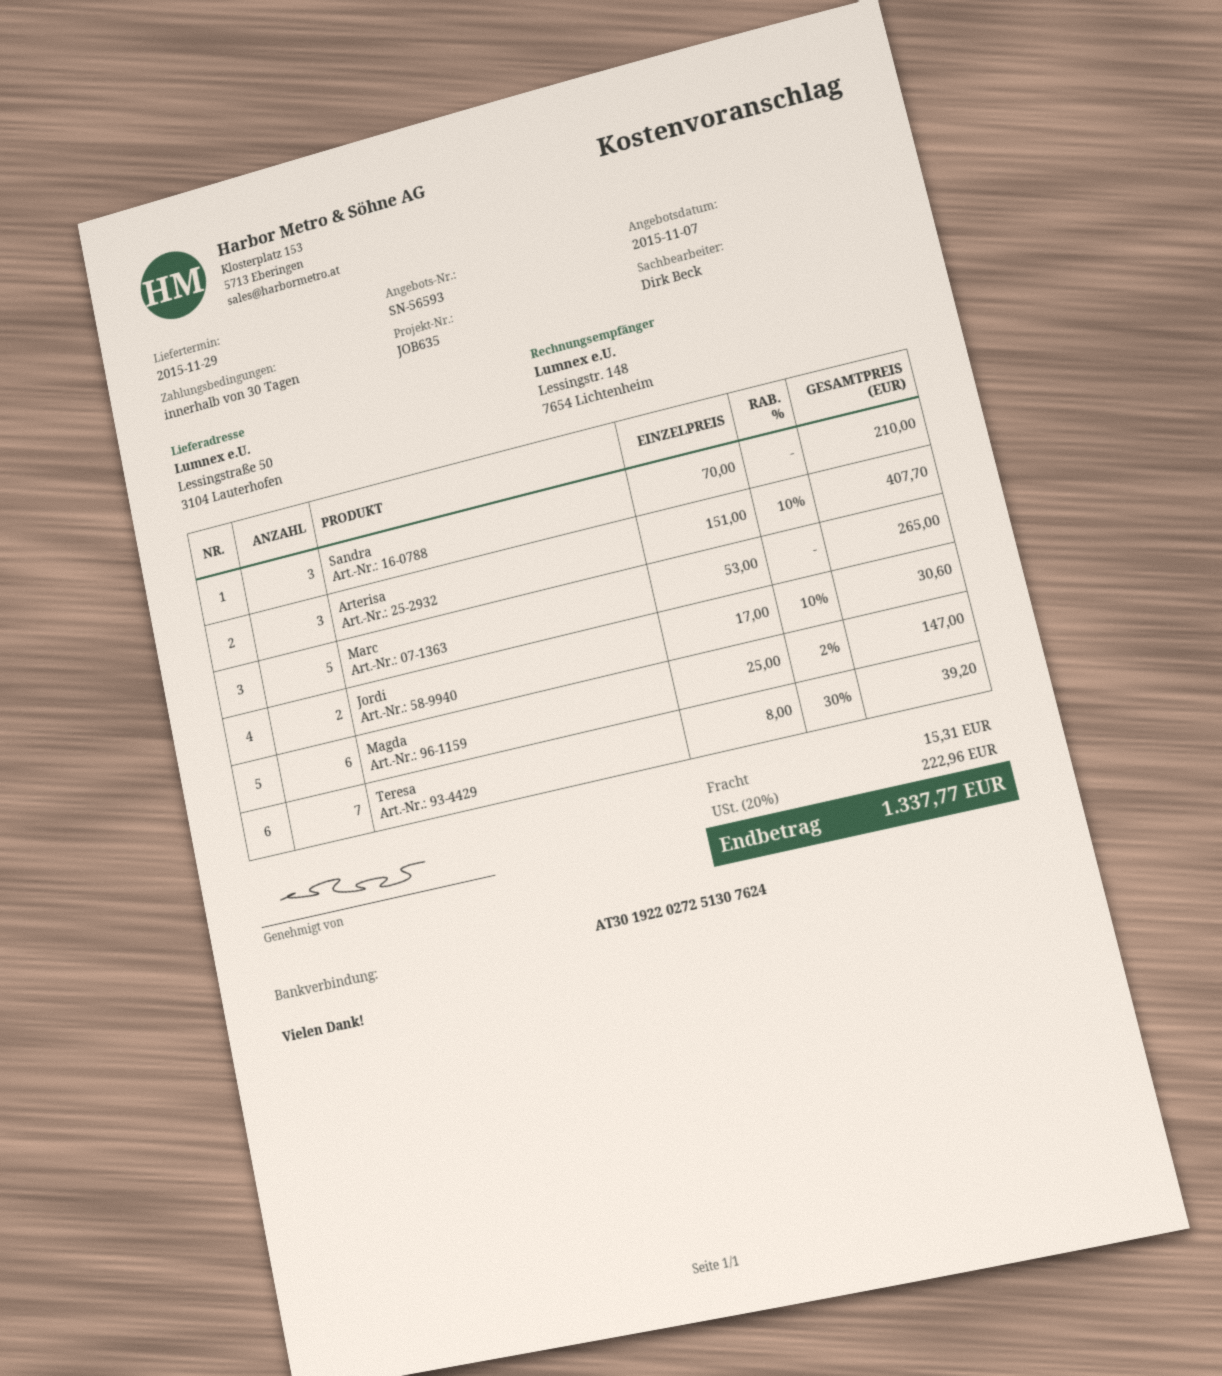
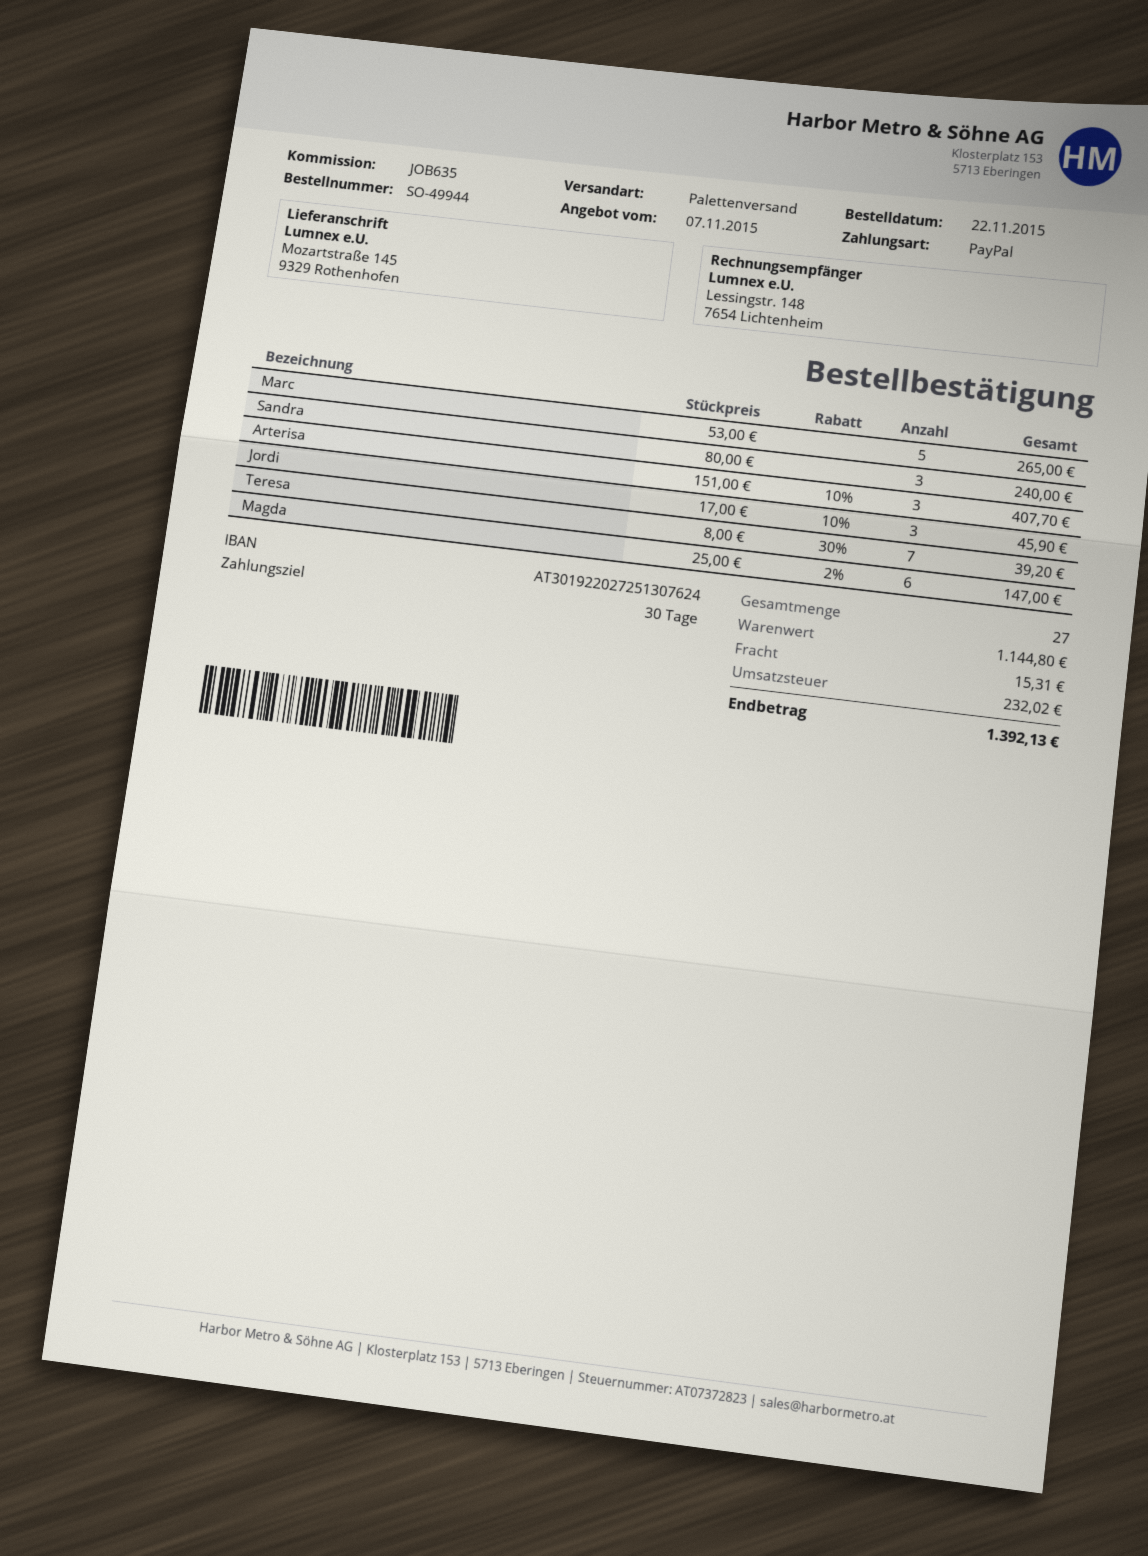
ship to: Lessingstraße 50, 3104 Lauterhofen -> Mozartstraße 145, 9329 Rothenhofen
Sandra: 3 x 70.00 = 210.00 -> 3 x 80.00 = 240.00
Jordi: 2 x 17.00 - 10% = 30.60 -> 3 x 17.00 - 10% = 45.90
tax: 222.96 -> 232.02
total: 1337.77 -> 1392.13

